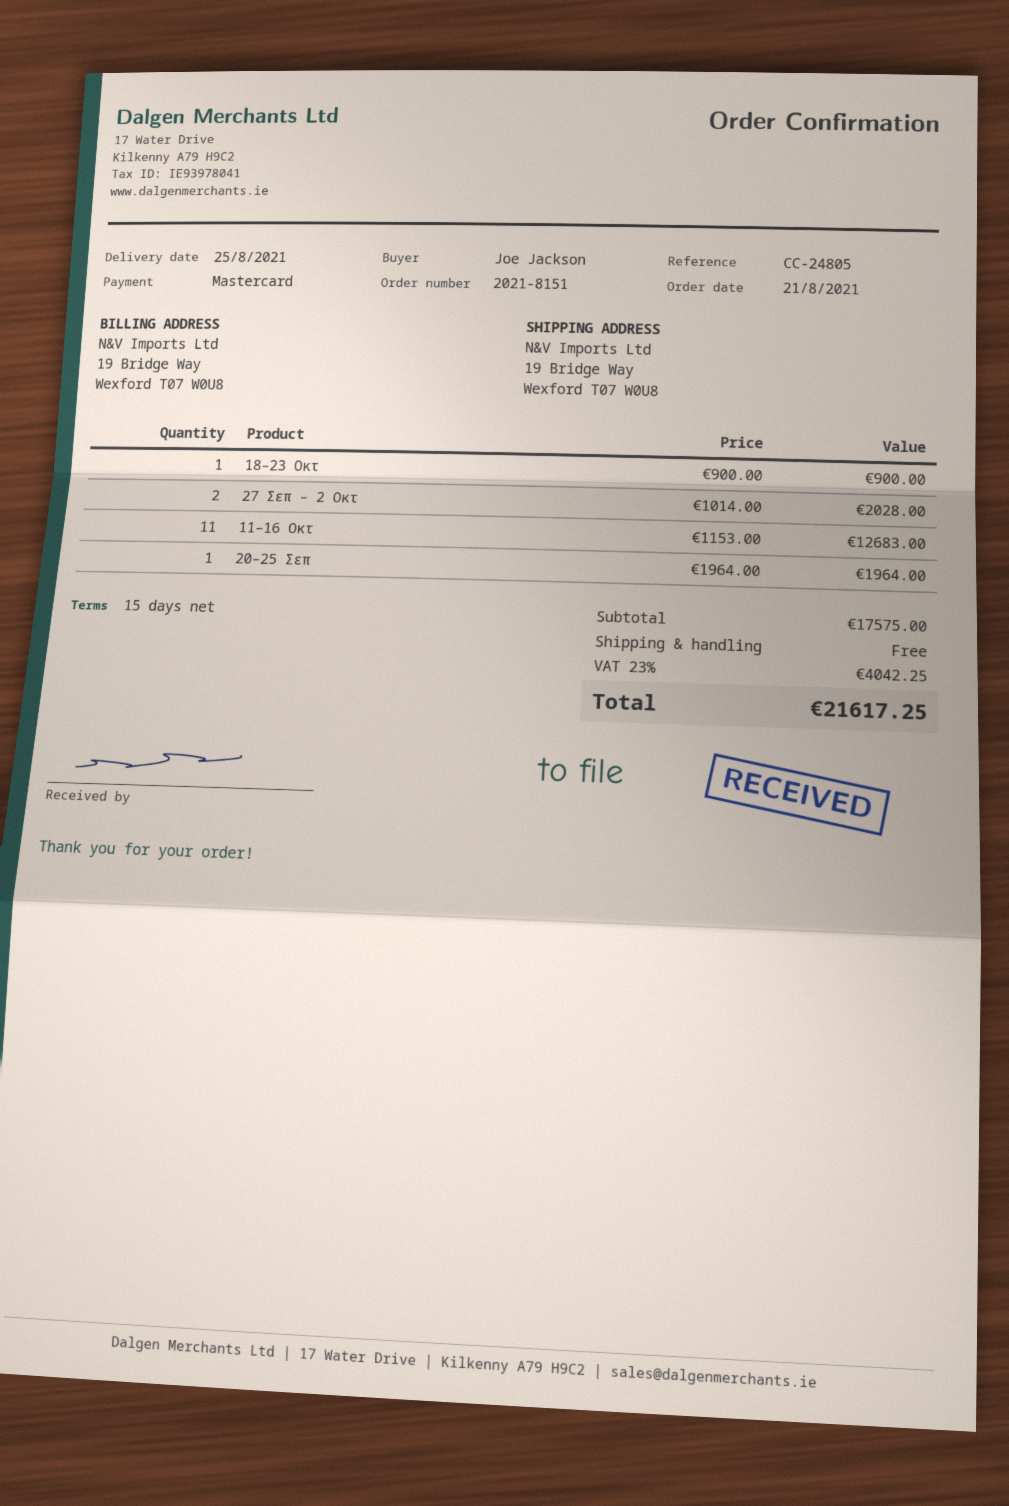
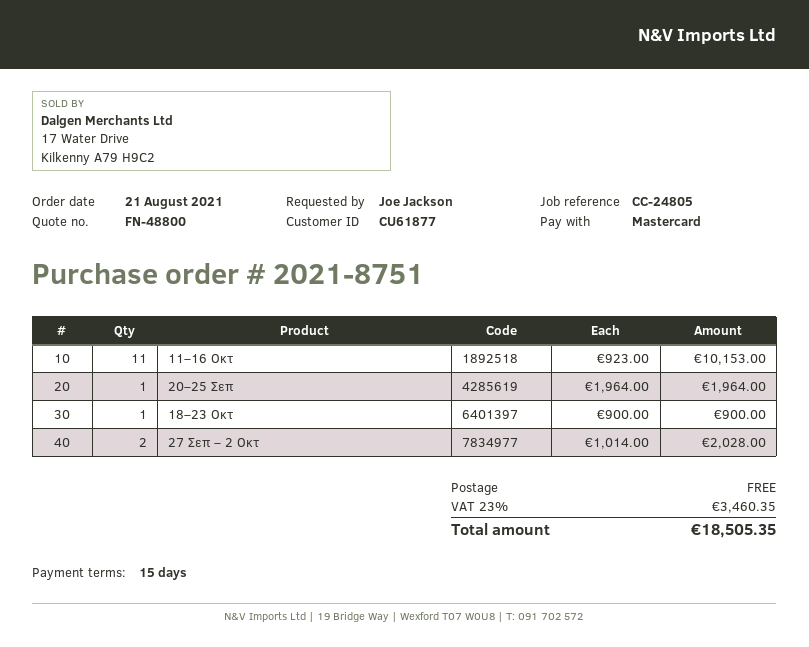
order number: 2021-8151 -> 2021-8751
11–16 Οκτ: 11 x 1153.00 = 12683.00 -> 11 x 923.00 = 10153.00
tax: 23% = 4042.25 -> 23% = 3460.35
total: 21617.25 -> 18505.35

